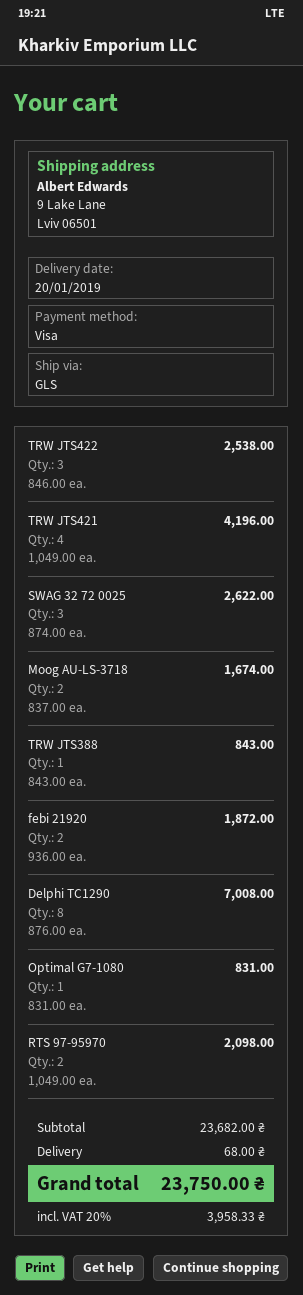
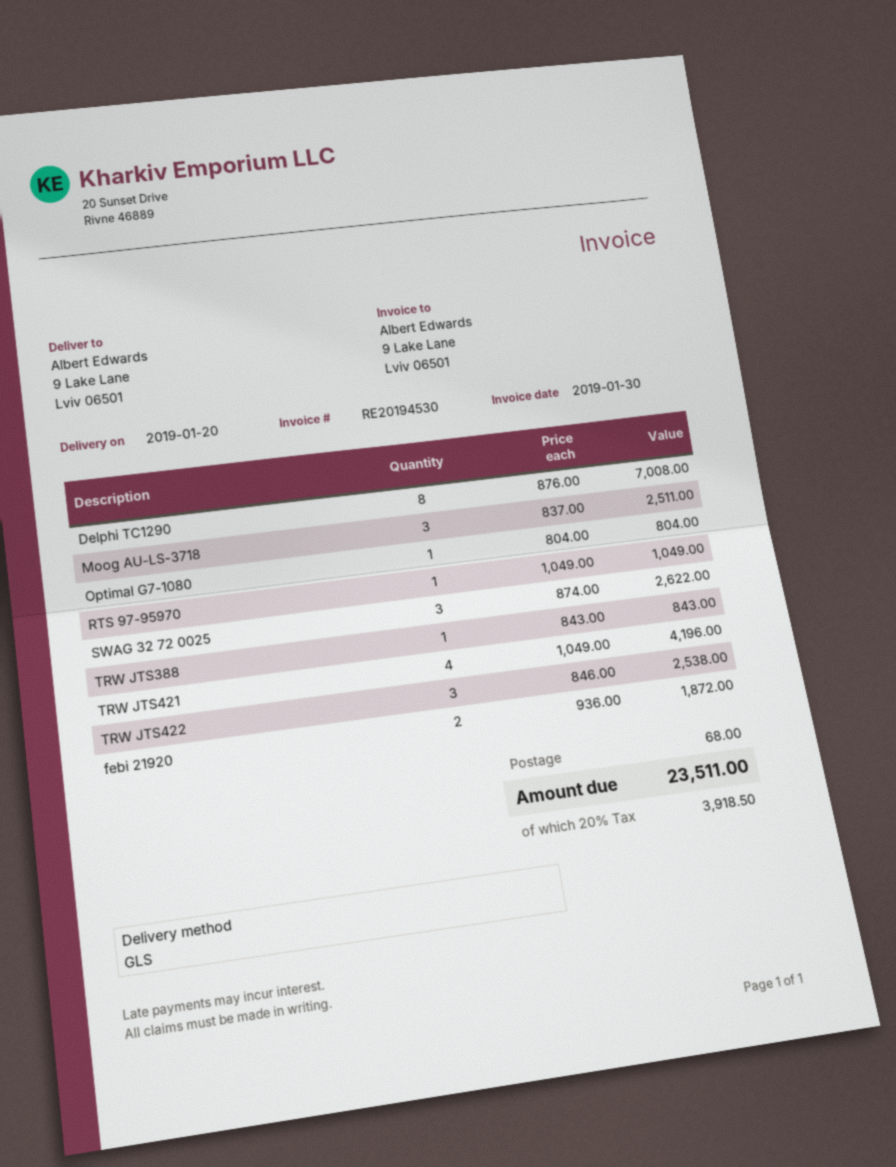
Moog AU-LS-3718: 2 x 837.00 = 1674.00 -> 3 x 837.00 = 2511.00
Optimal G7-1080: 1 x 831.00 = 831.00 -> 1 x 804.00 = 804.00
RTS 97-95970: 2 x 1049.00 = 2098.00 -> 1 x 1049.00 = 1049.00
tax: 20% = 3958.33 -> 20% = 3918.50
total: 23750.00 -> 23511.00

